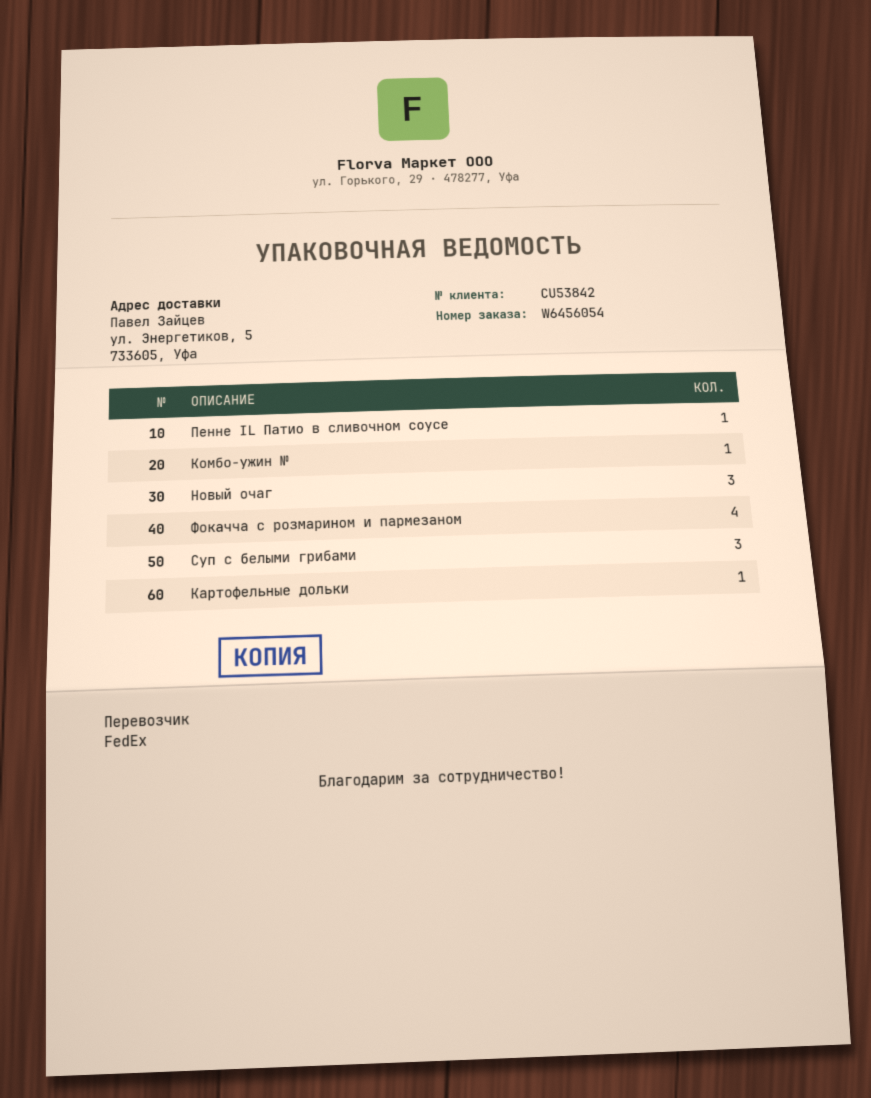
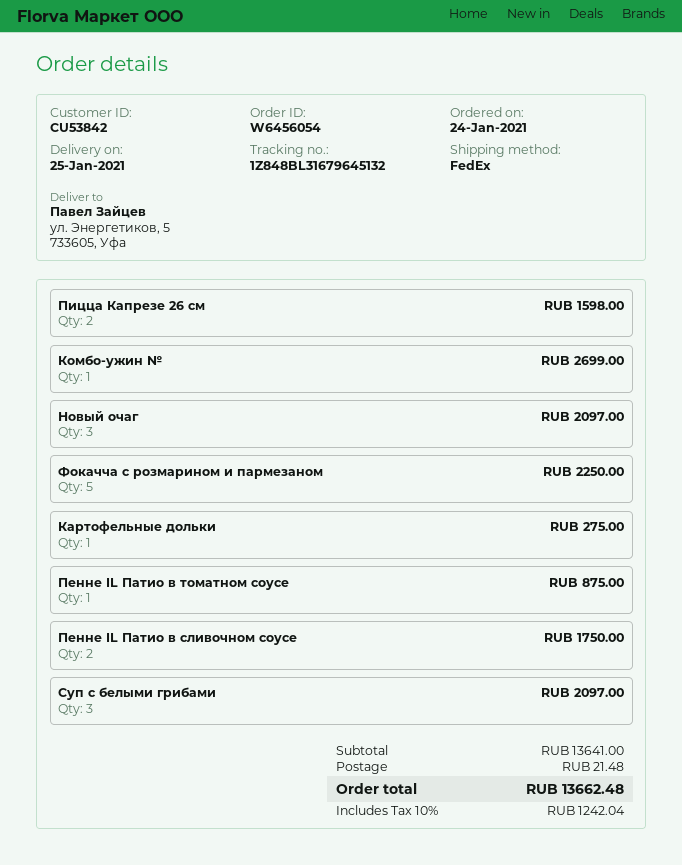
Пенне IL Патио в сливочном соусе: 1 -> 2
Фокачча с розмарином и пармезаном: 4 -> 5
Пицца Капрезе 26 см: none -> 2
Пенне IL Патио в томатном соусе: none -> 1

